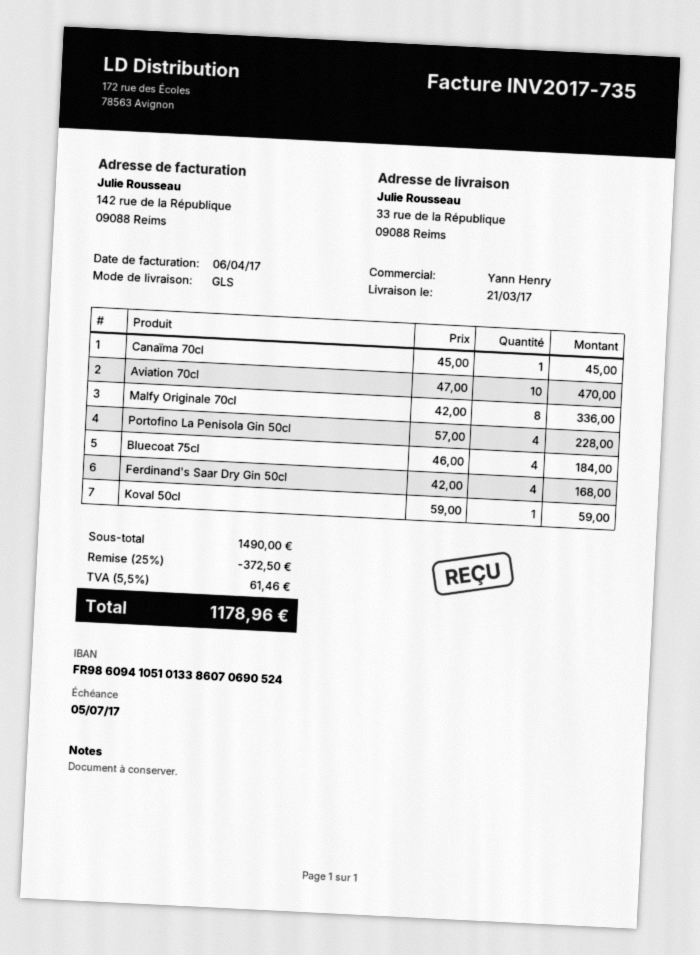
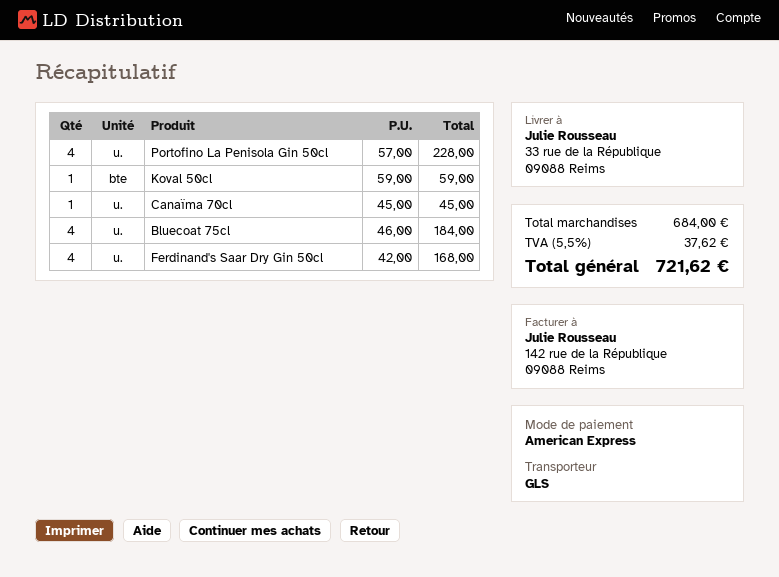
Aviation 70cl: 10 x 47.00 = 470.00 -> none
Malfy Originale 70cl: 8 x 42.00 = 336.00 -> none
subtotal: 1490.00 -> 684.00
discount: 25% = 372.50 -> none
tax: 5.5% = 61.46 -> 5.5% = 37.62
total: 1178.96 -> 721.62

